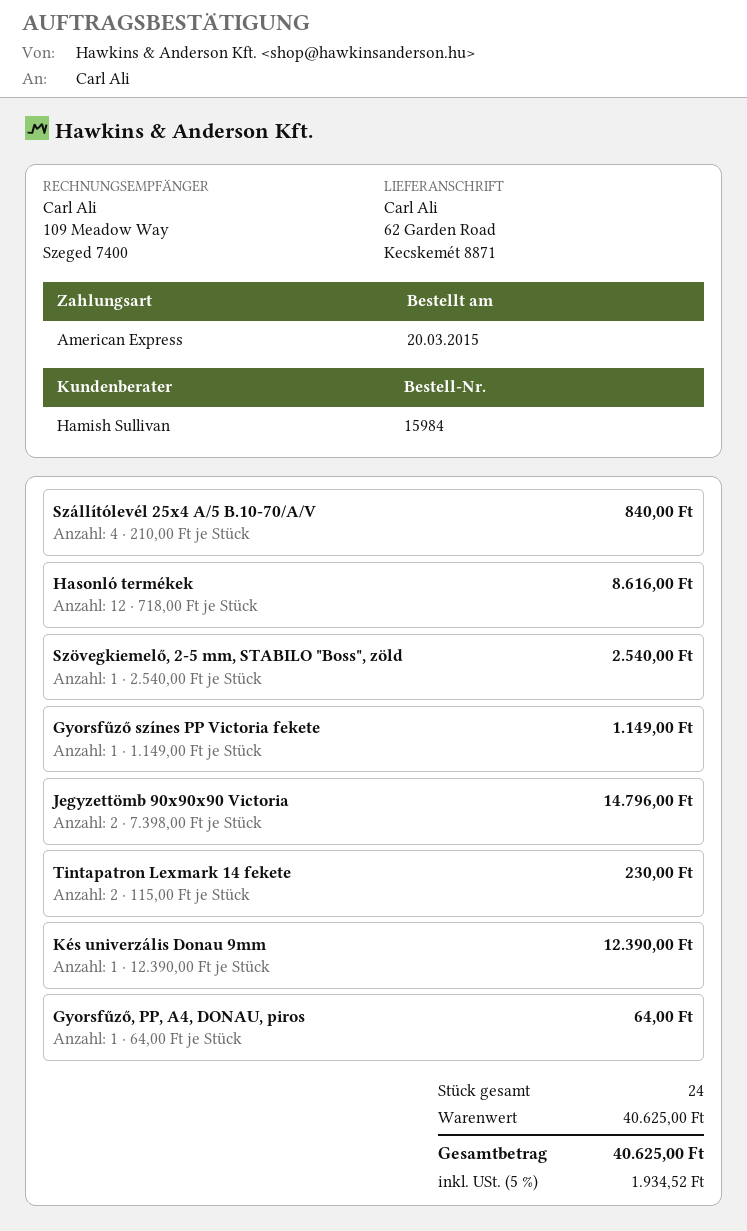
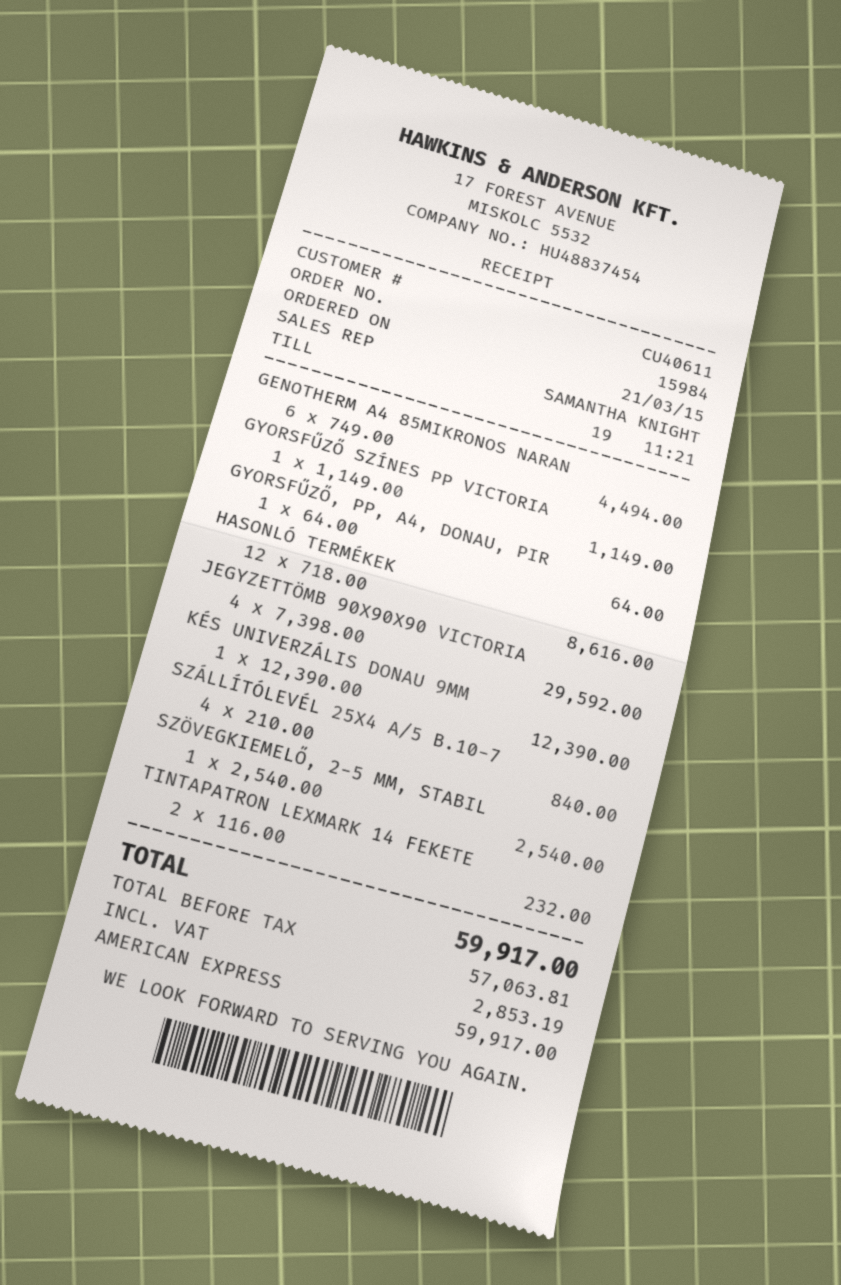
order date: 2015-03-20 -> 2015-03-21
sales rep: Hamish Sullivan -> SAMANTHA KNIGHT
Jegyzettömb 90x90x90 Victoria: 2 x 7398.00 = 14796.00 -> 4 x 7398.00 = 29592.00
Tintapatron Lexmark 14 fekete: 2 x 115.00 = 230.00 -> 2 x 116.00 = 232.00
GENOTHERM A4 85MIKRONOS NARAN: none -> 6 x 749.00 = 4494.00
tax: 1934.52 -> 2853.19
total: 40625.00 -> 59917.00

